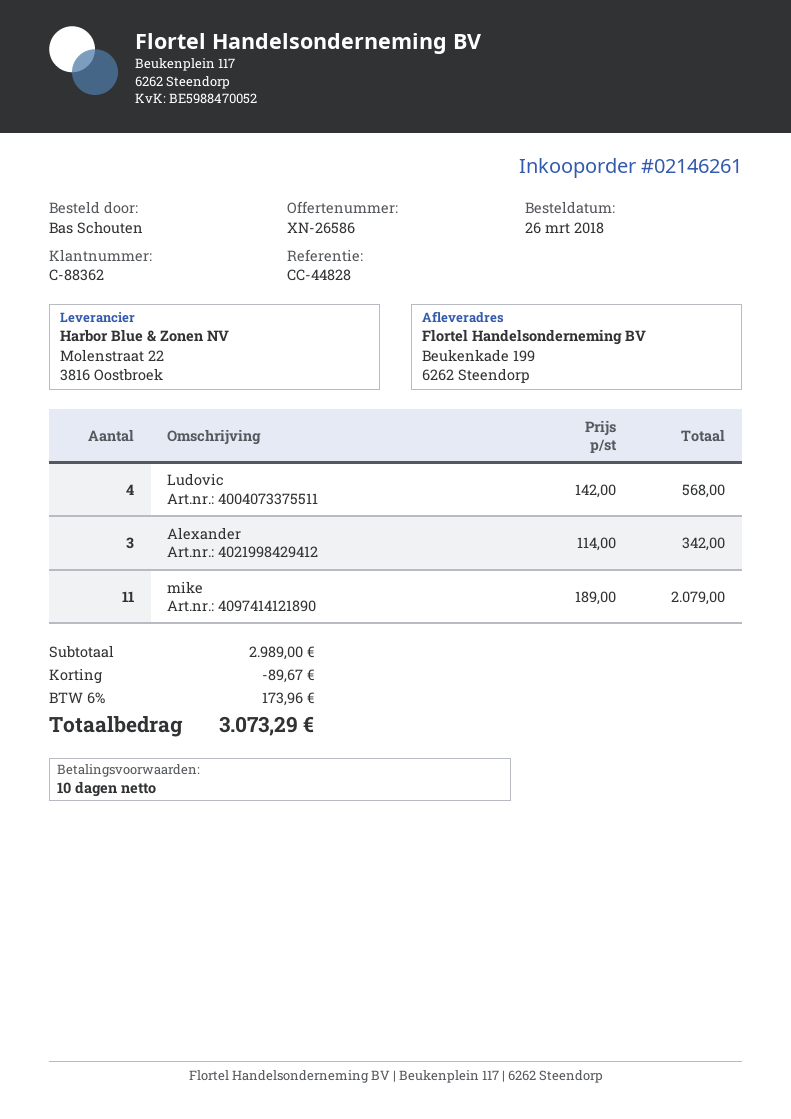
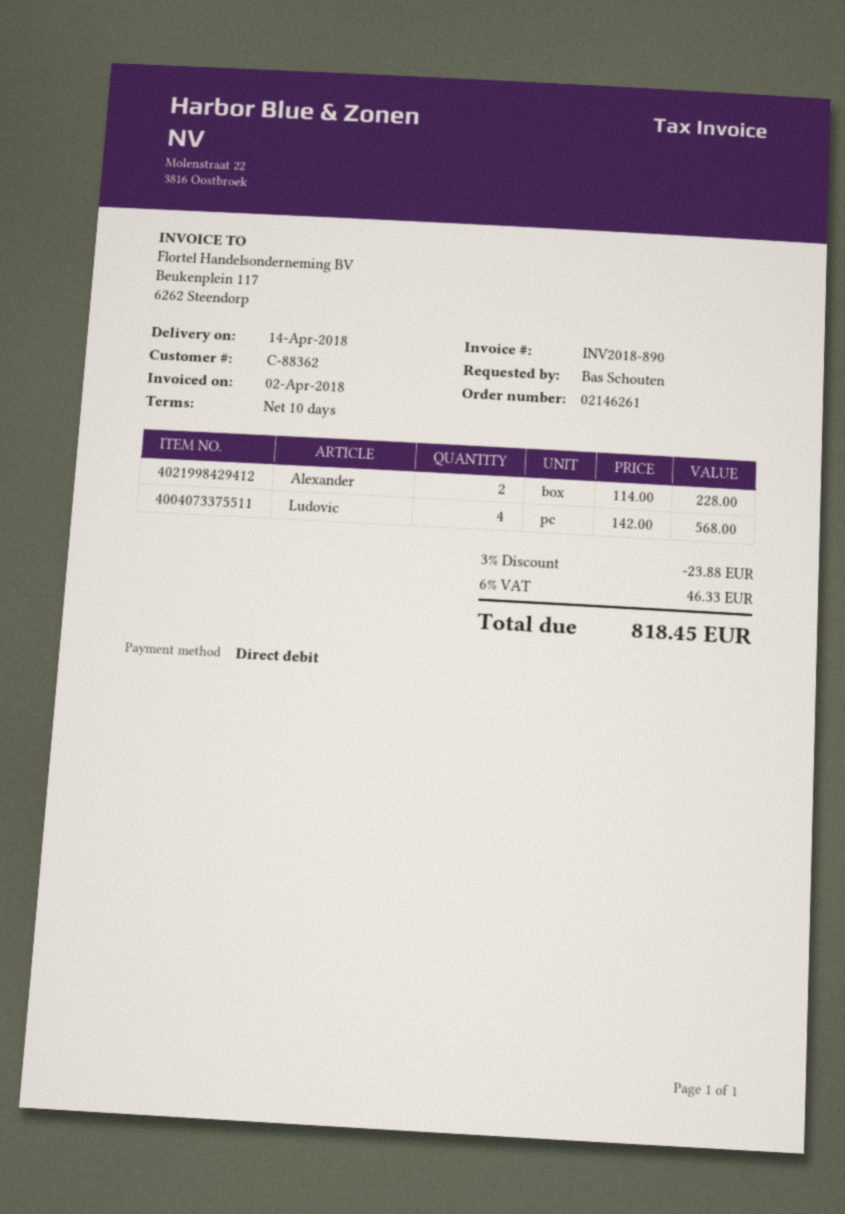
Alexander: 3 x 114.00 = 342.00 -> 2 x 114.00 = 228.00
mike: 11 x 189.00 = 2079.00 -> none
discount: 89.67 -> 23.88
tax: 6% = 173.96 -> 6% = 46.33
total: 3073.29 -> 818.45

